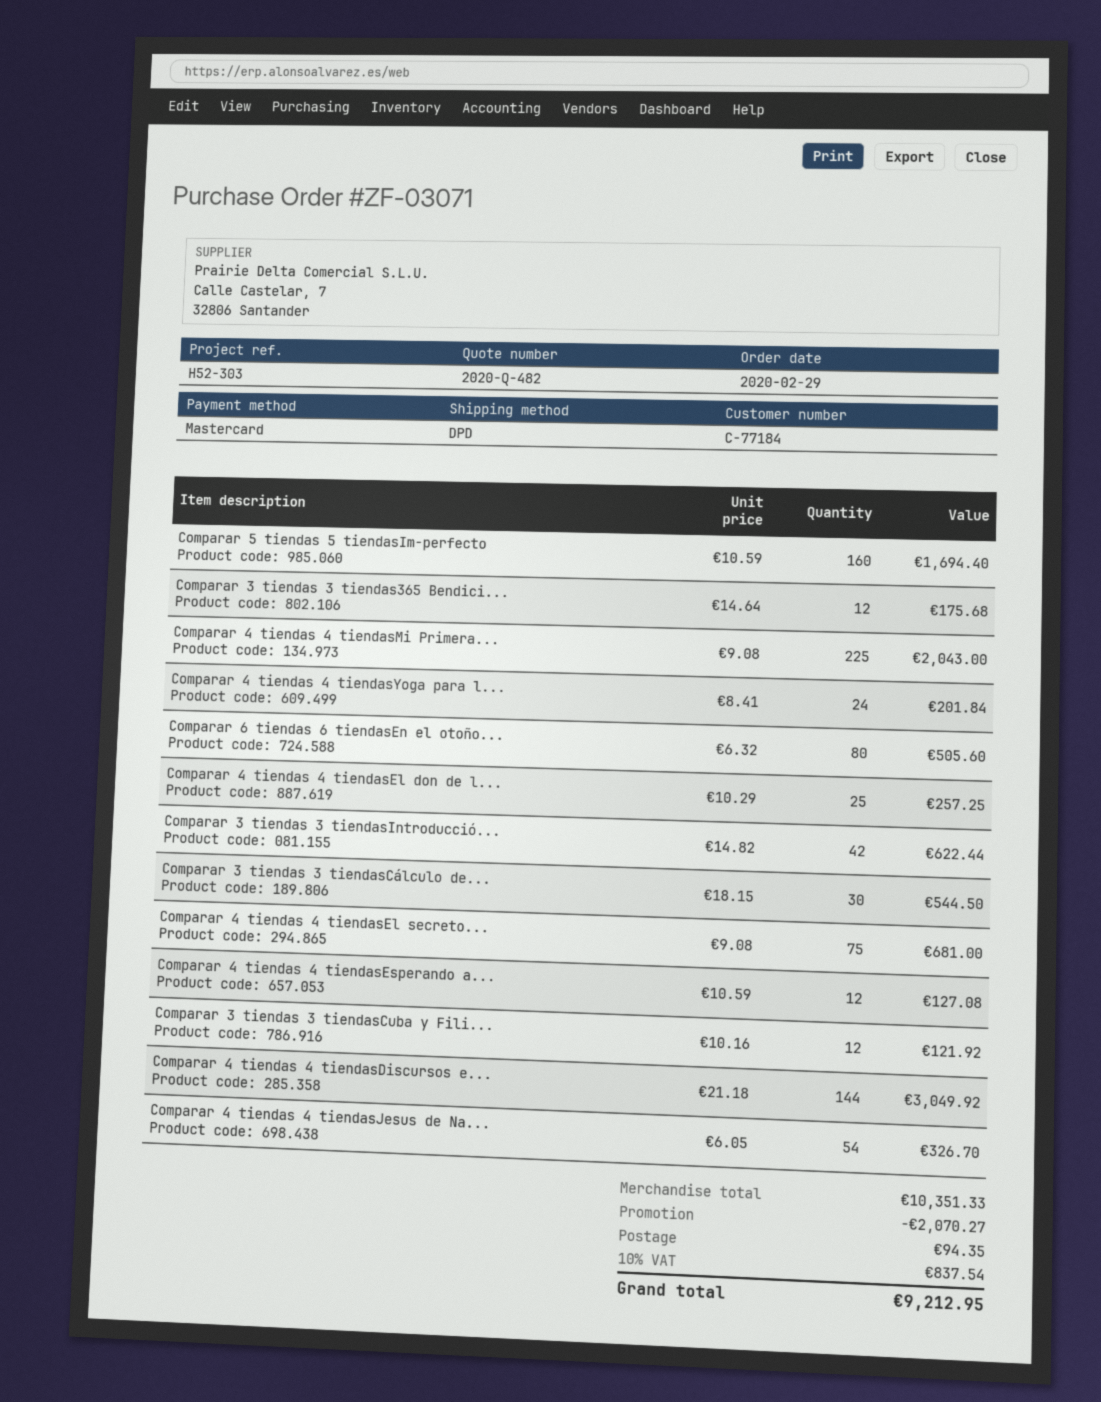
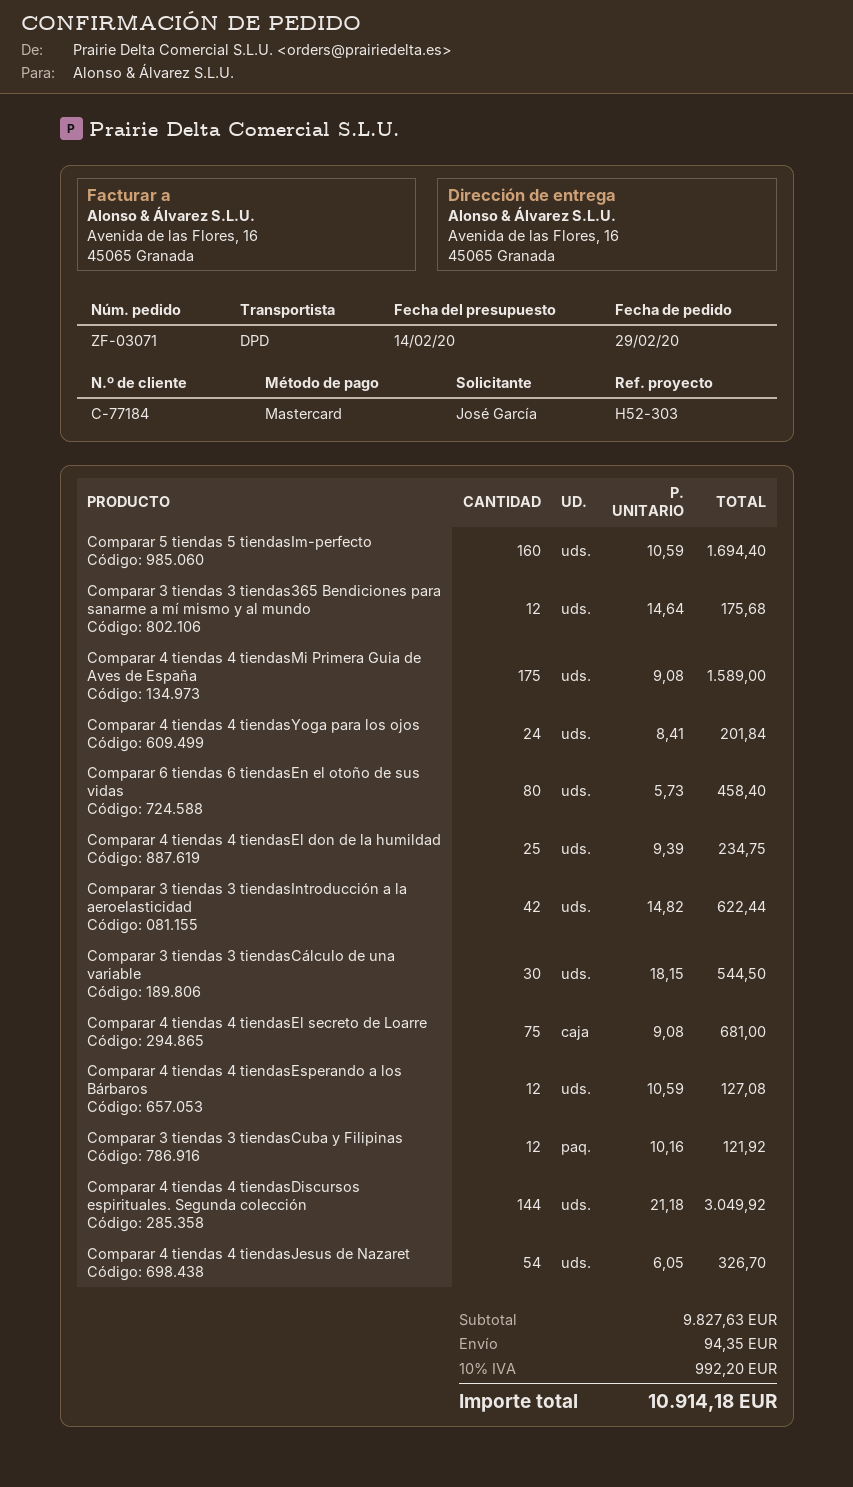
Comparar 4 tiendas 4 tiendasMi Primera...: 225 x 9.08 = 2043.00 -> 175 x 9.08 = 1589.00
Comparar 6 tiendas 6 tiendasEn el otoño...: 80 x 6.32 = 505.60 -> 80 x 5.73 = 458.40
Comparar 4 tiendas 4 tiendasEl don de l...: 25 x 10.29 = 257.25 -> 25 x 9.39 = 234.75
subtotal: 10351.33 -> 9827.63
discount: 2070.27 -> none
tax: 10% = 837.54 -> 10% = 992.20
total: 9212.95 -> 10914.18

